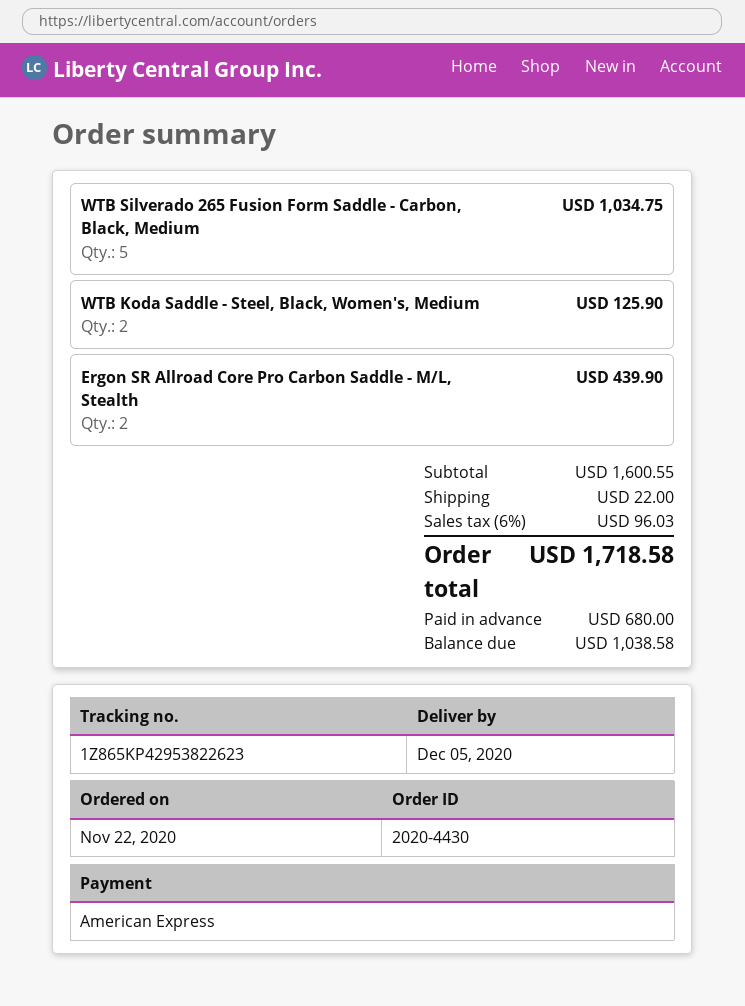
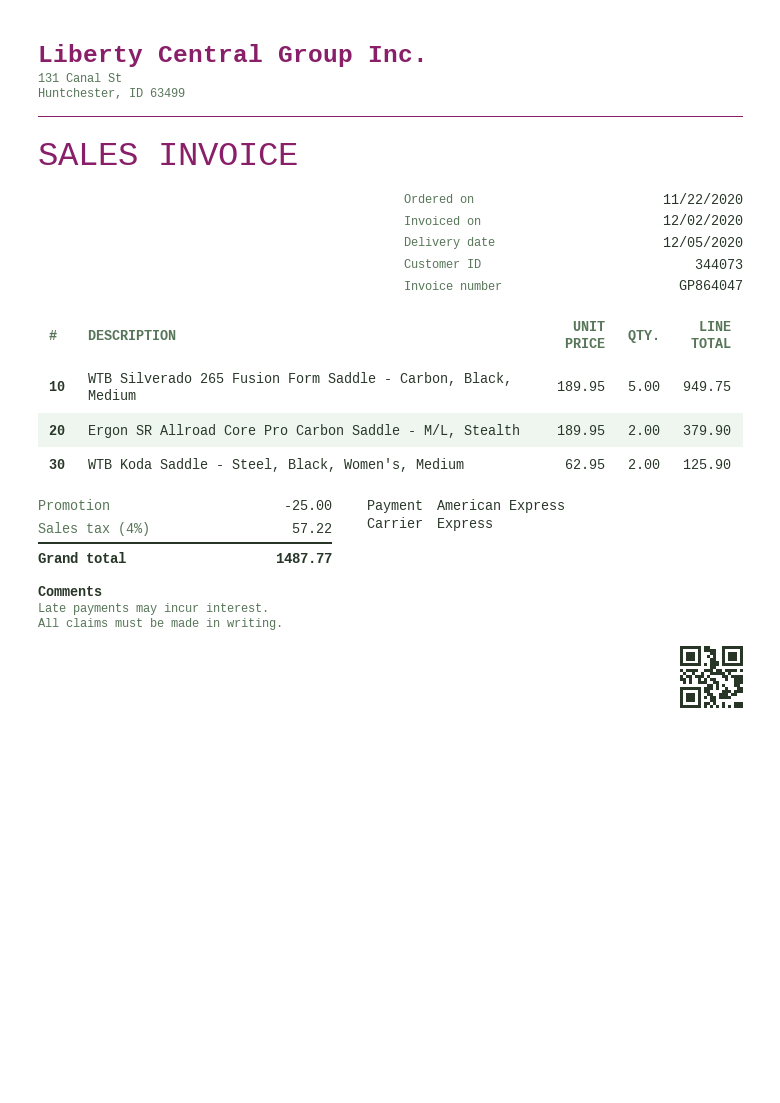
WTB Silverado 265 Fusion Form Saddle - Carbon, Black, Medium: 5 for 1034.75 -> 5 for 949.75
Ergon SR Allroad Core Pro Carbon Saddle - M/L, Stealth: 2 for 439.90 -> 2 for 379.90
discount: none -> 25.00
shipping: 22.00 -> none
tax: 6% = 96.03 -> 4% = 57.22
total: 1718.58 -> 1487.77

